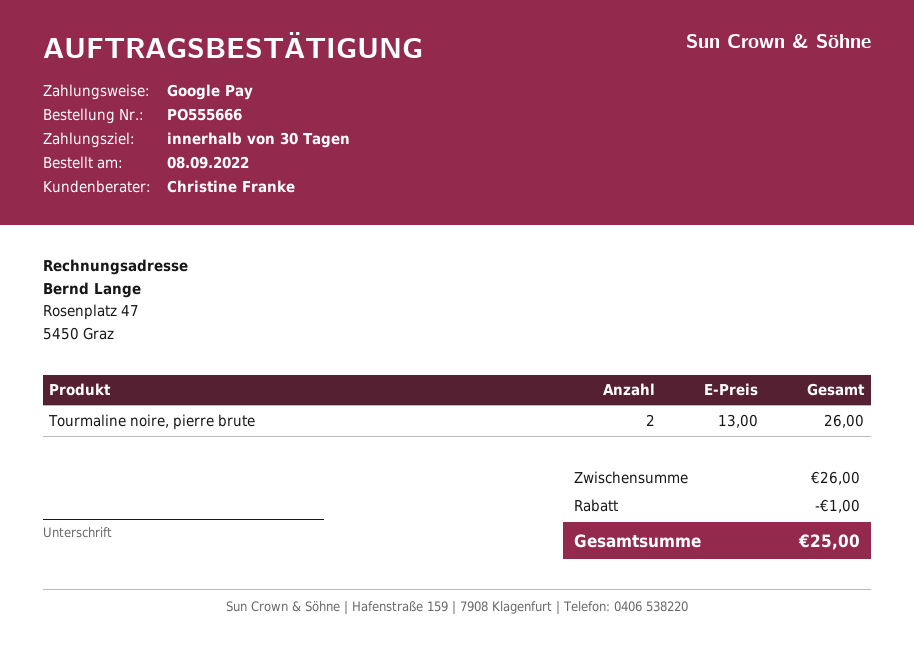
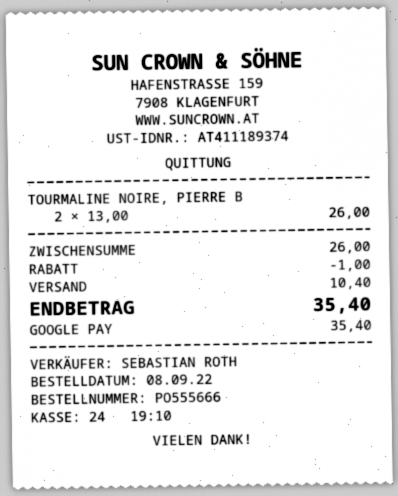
sales rep: Christine Franke -> SEBASTIAN ROTH
shipping: none -> 10.40
total: 25.00 -> 35.40

